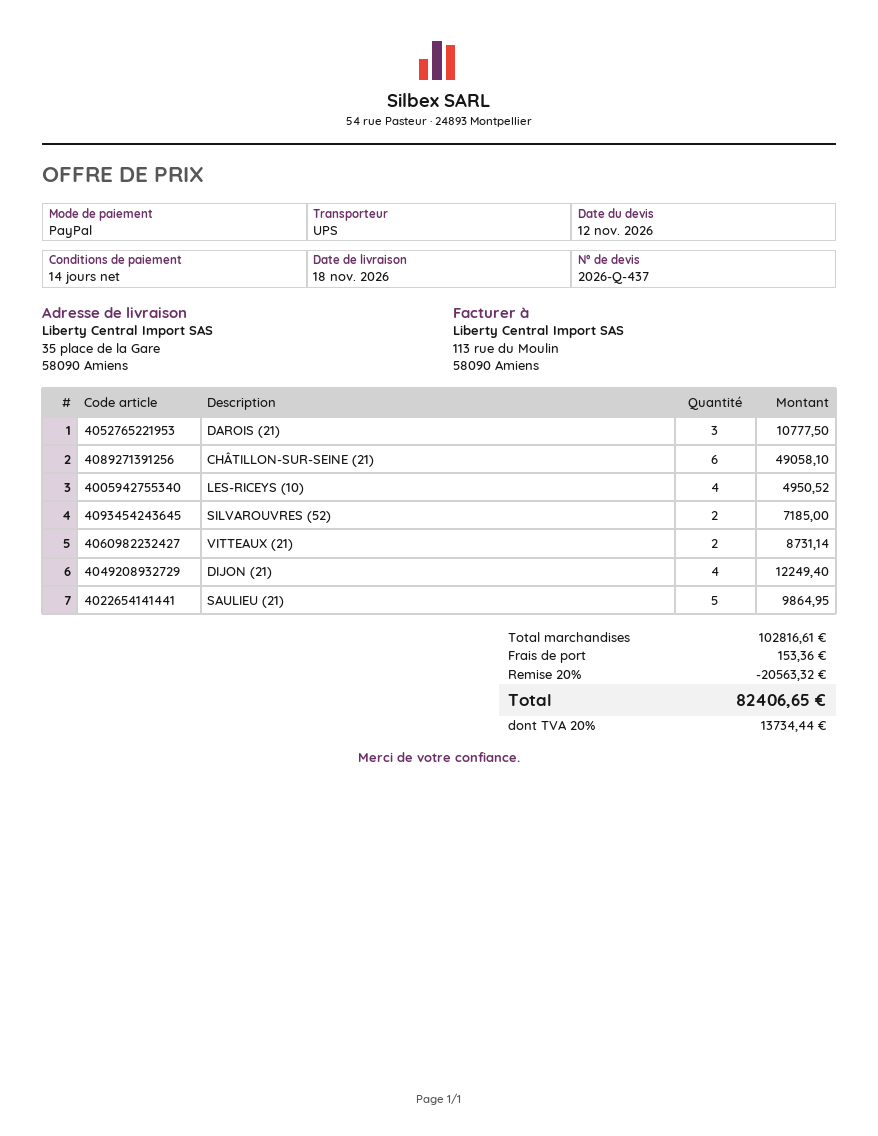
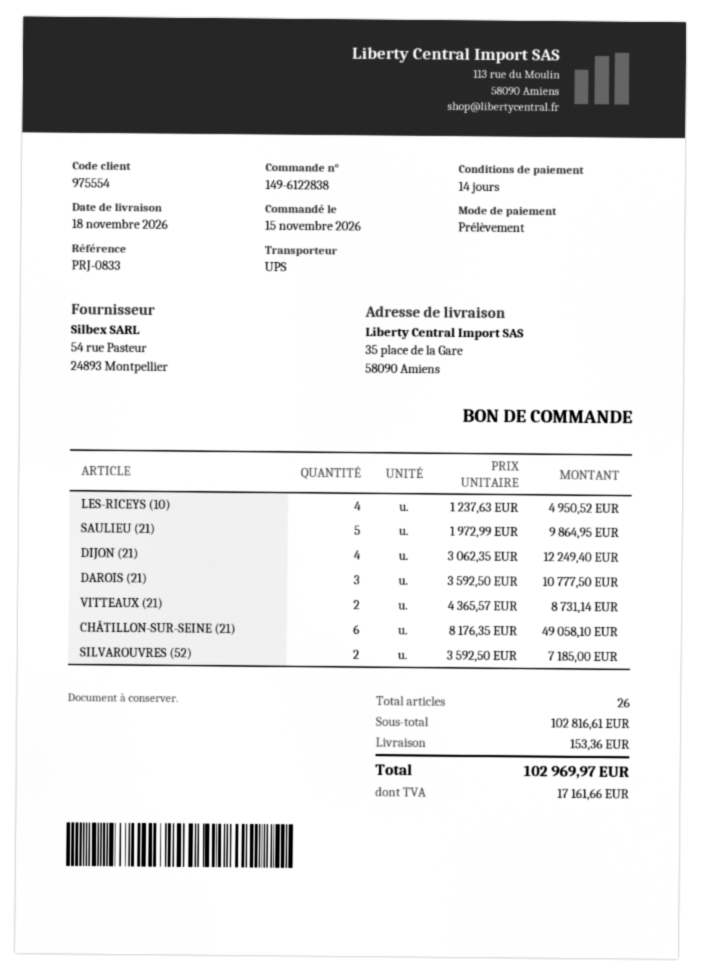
payment method: PayPal -> direct debit
discount: 20% = 20563.32 -> none
tax: 13734.44 -> 17161.66
total: 82406.65 -> 102969.97

